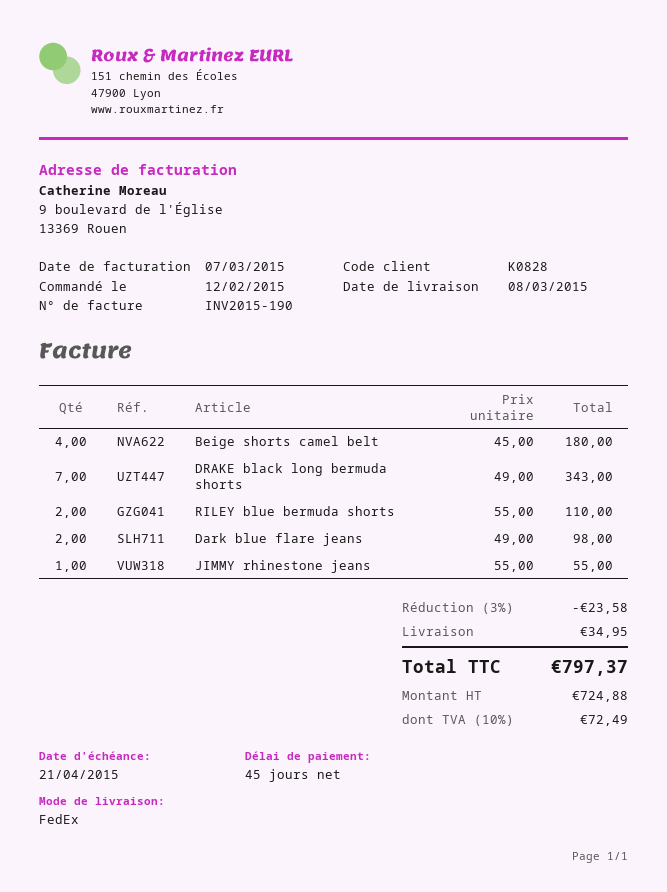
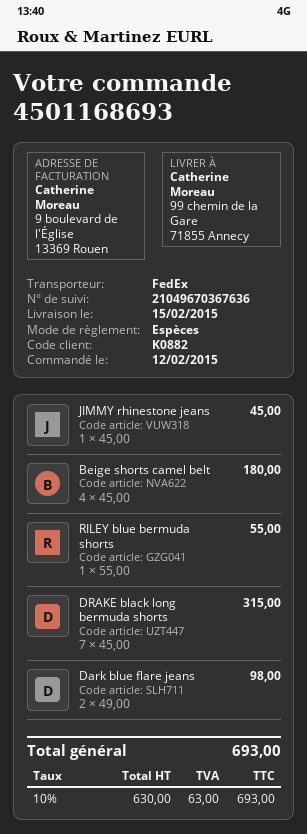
delivery date: 2015-03-08 -> 2015-02-15
customer number: K0828 -> K0882
DRAKE black long bermuda shorts: 7 x 49.00 = 343.00 -> 7 x 45.00 = 315.00
RILEY blue bermuda shorts: 2 x 55.00 = 110.00 -> 1 x 55.00 = 55.00
JIMMY rhinestone jeans: 1 x 55.00 = 55.00 -> 1 x 45.00 = 45.00
discount: 3% = 23.58 -> none
shipping: 34.95 -> none
net: 724.88 -> 630.00
tax: 10% = 72.49 -> 10% = 63.00
total: 797.37 -> 693.00

